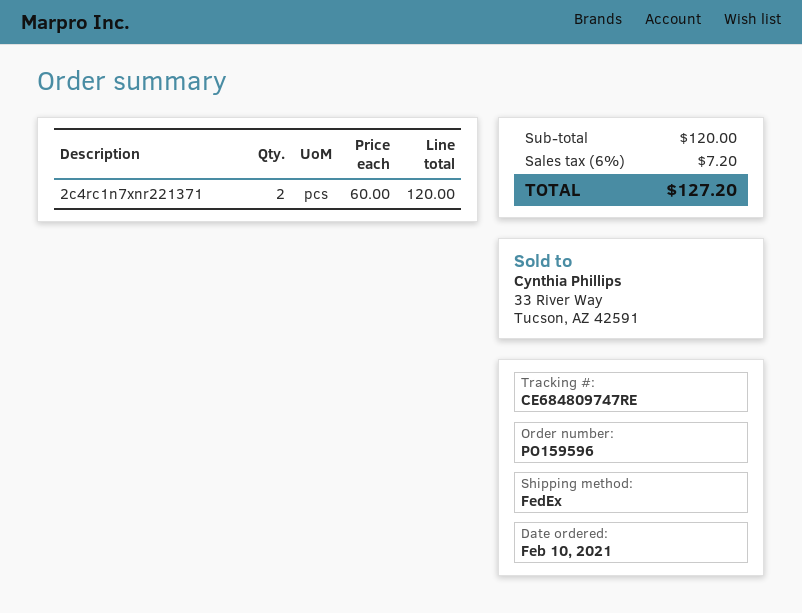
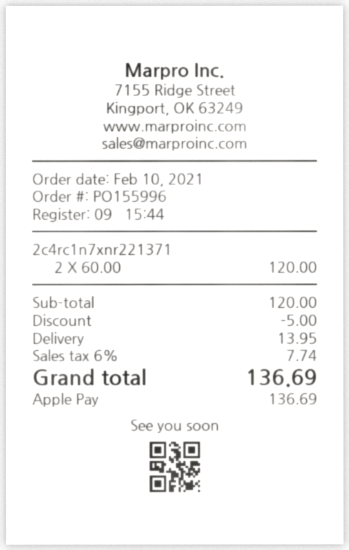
order number: PO159596 -> PO155996
discount: none -> 5.00
shipping: none -> 13.95
tax: 6% = 7.20 -> 6% = 7.74
total: 127.20 -> 136.69

